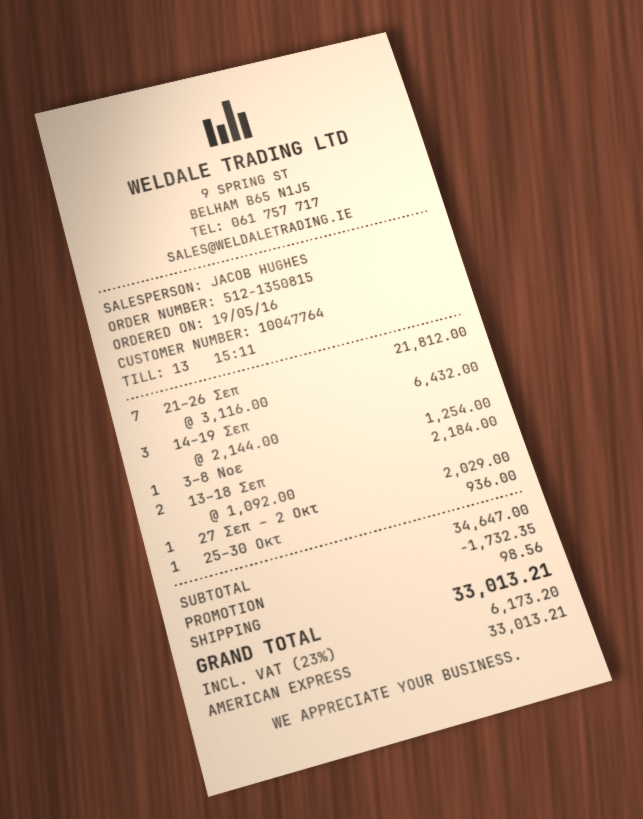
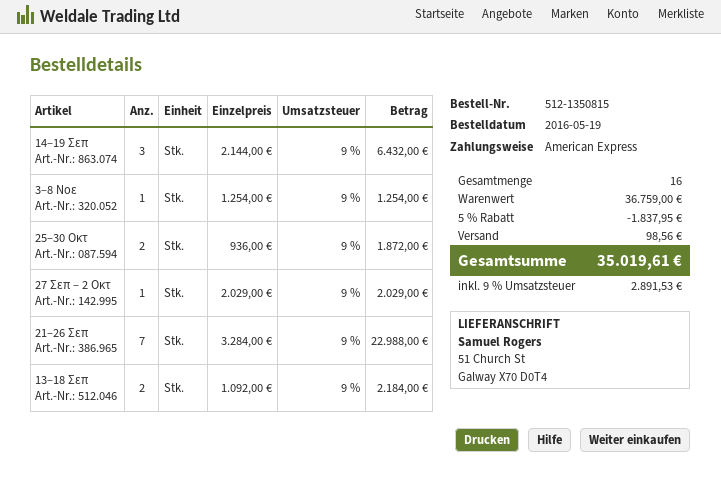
21–26 Σεπ: 7 x 3116.00 = 21812.00 -> 7 x 3284.00 = 22988.00
25–30 Οκτ: 1 x 936.00 = 936.00 -> 2 x 936.00 = 1872.00
subtotal: 34647.00 -> 36759.00
discount: 1732.35 -> 1837.95
tax: 23% = 6173.20 -> 9% = 2891.53
total: 33013.21 -> 35019.61

